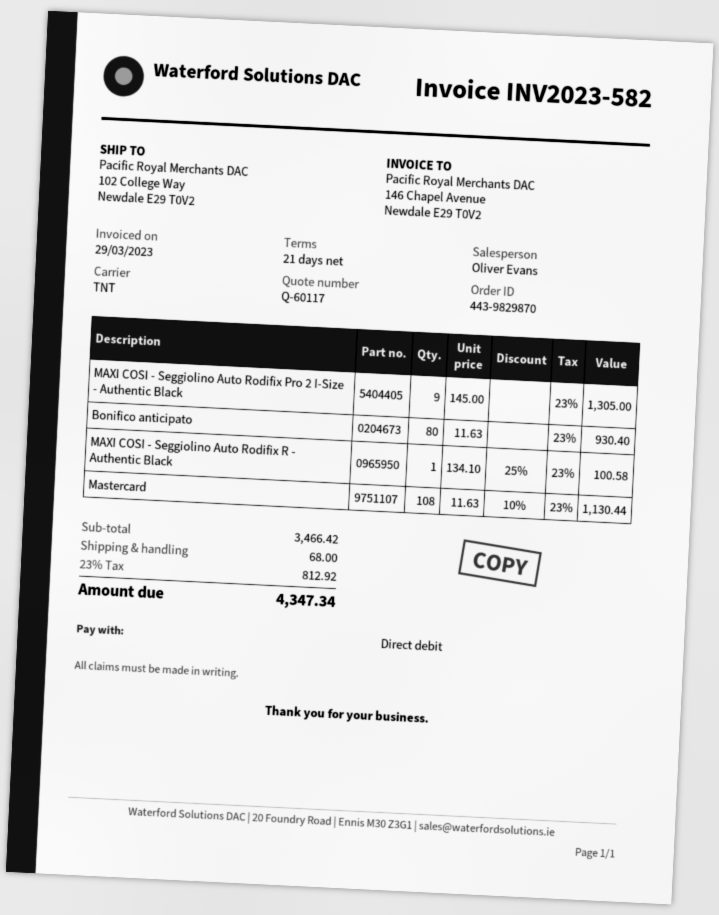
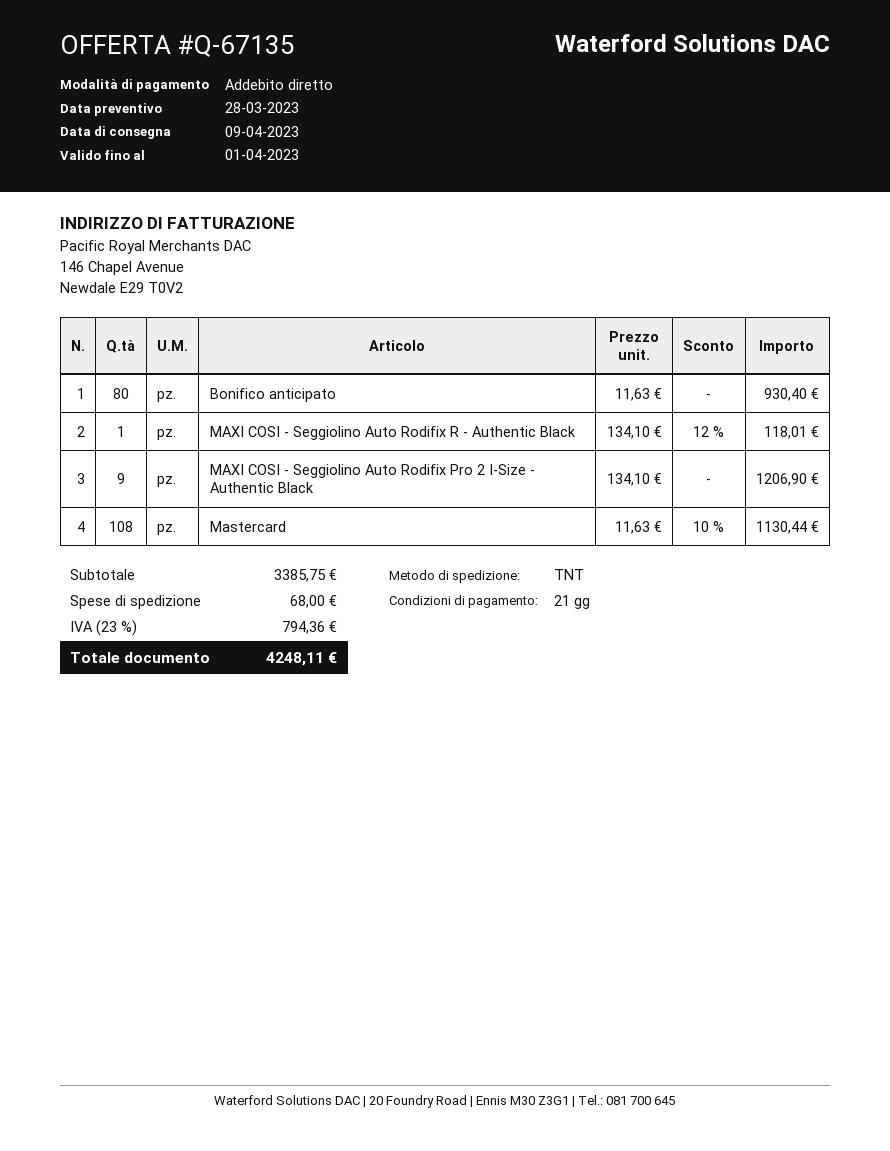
quote number: Q-60117 -> Q-67135
MAXI COSI - Seggiolino Auto Rodifix Pro 2 I-Size - Authentic Black: 9 x 145.00 = 1305.00 -> 9 x 134.10 = 1206.90
MAXI COSI - Seggiolino Auto Rodifix R - Authentic Black: 1 x 134.10 - 25% = 100.58 -> 1 x 134.10 - 12% = 118.01
subtotal: 3466.42 -> 3385.75
tax: 23% = 812.92 -> 23% = 794.36
total: 4347.34 -> 4248.11

